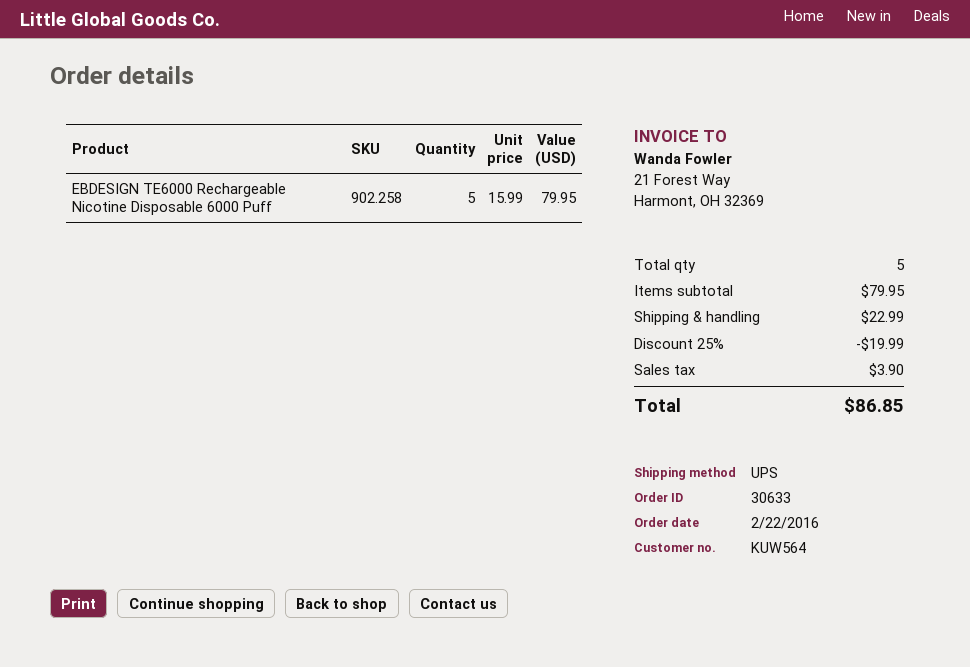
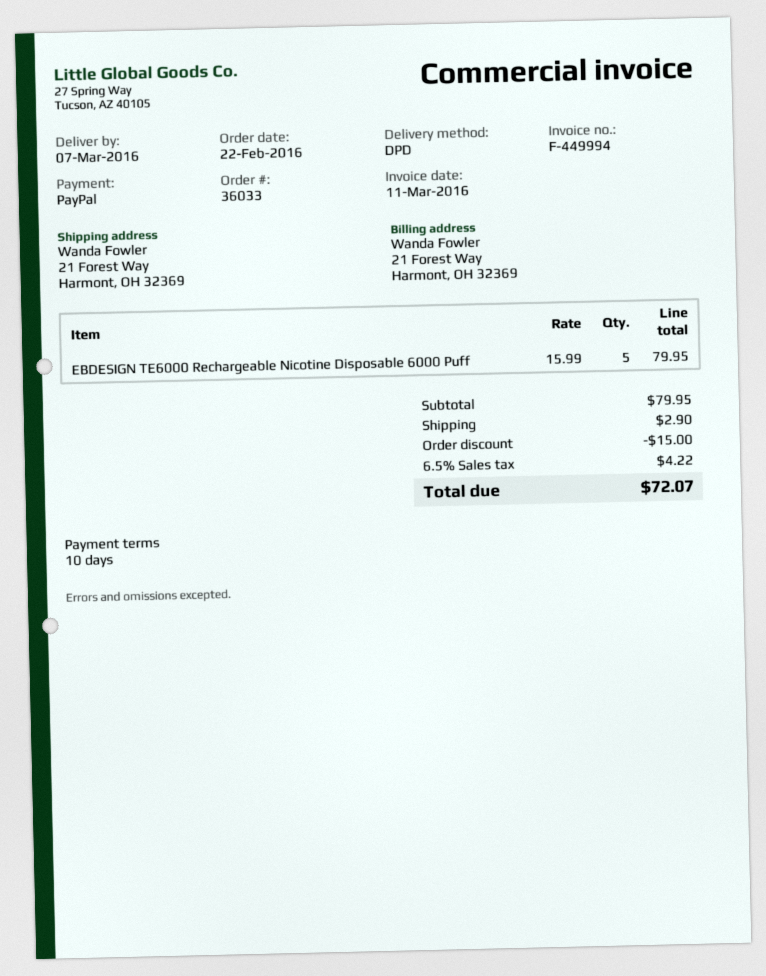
order number: 30633 -> 36033
shipping method: UPS -> DPD
discount: 19.99 -> 15.00
shipping: 22.99 -> 2.90
tax: 3.90 -> 4.22
total: 86.85 -> 72.07

